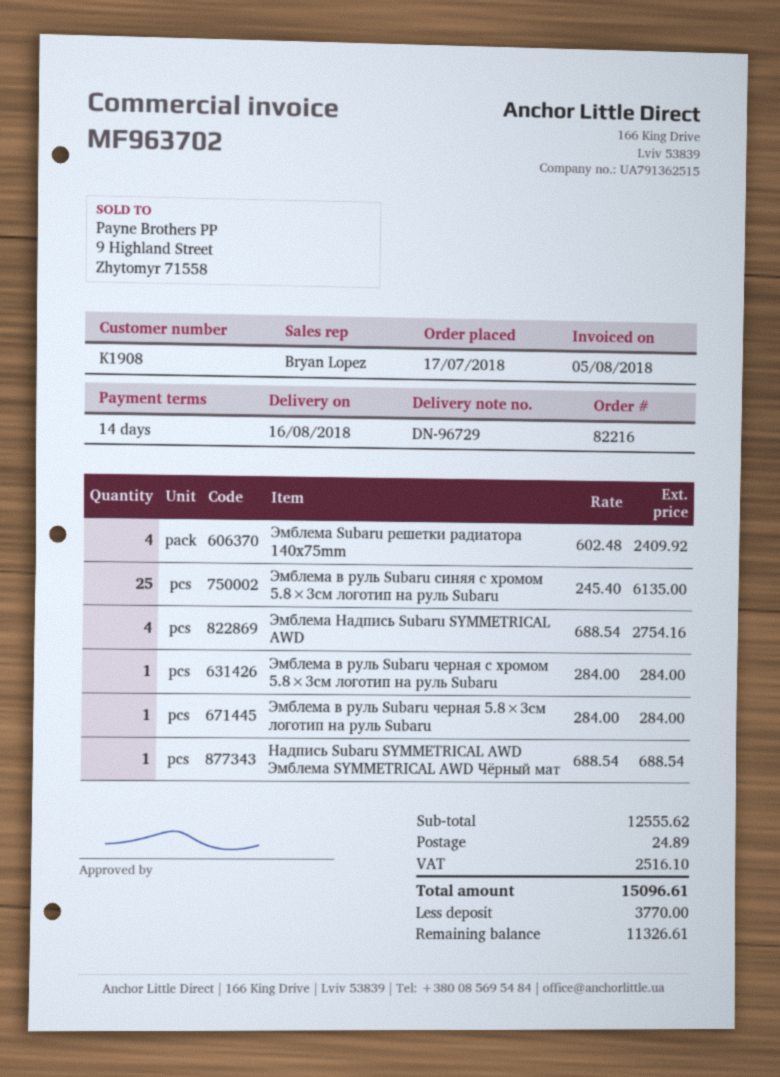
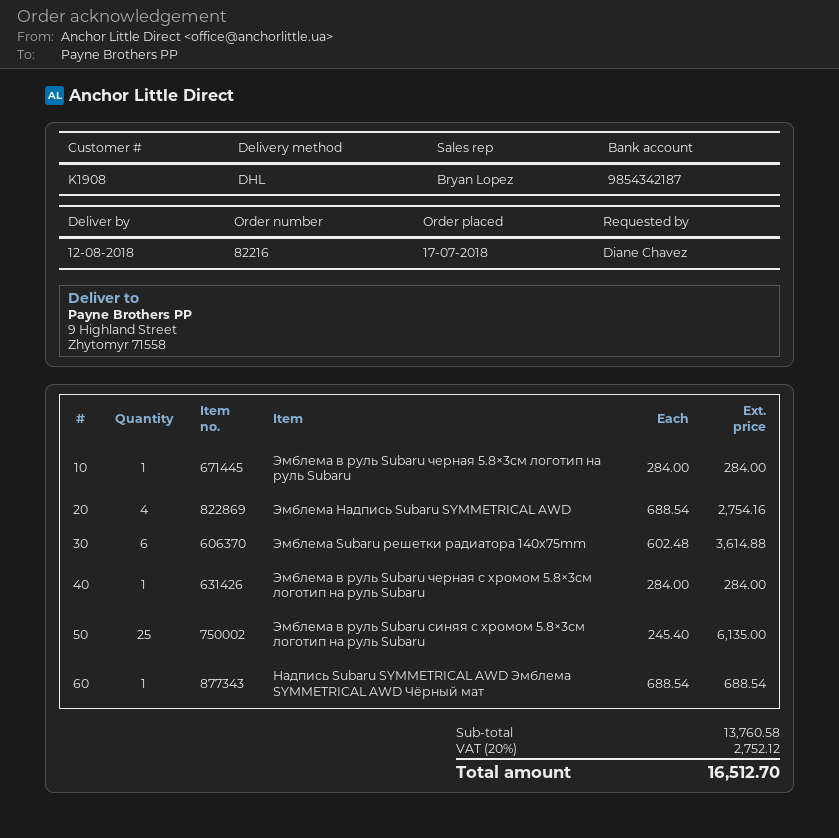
delivery date: 2018-08-16 -> 2018-08-12
Эмблема Subaru решетки радиатора 140x75mm: 4 x 602.48 = 2409.92 -> 6 x 602.48 = 3614.88
subtotal: 12555.62 -> 13760.58
shipping: 24.89 -> none
tax: 2516.10 -> 2752.12
total: 15096.61 -> 16512.70

